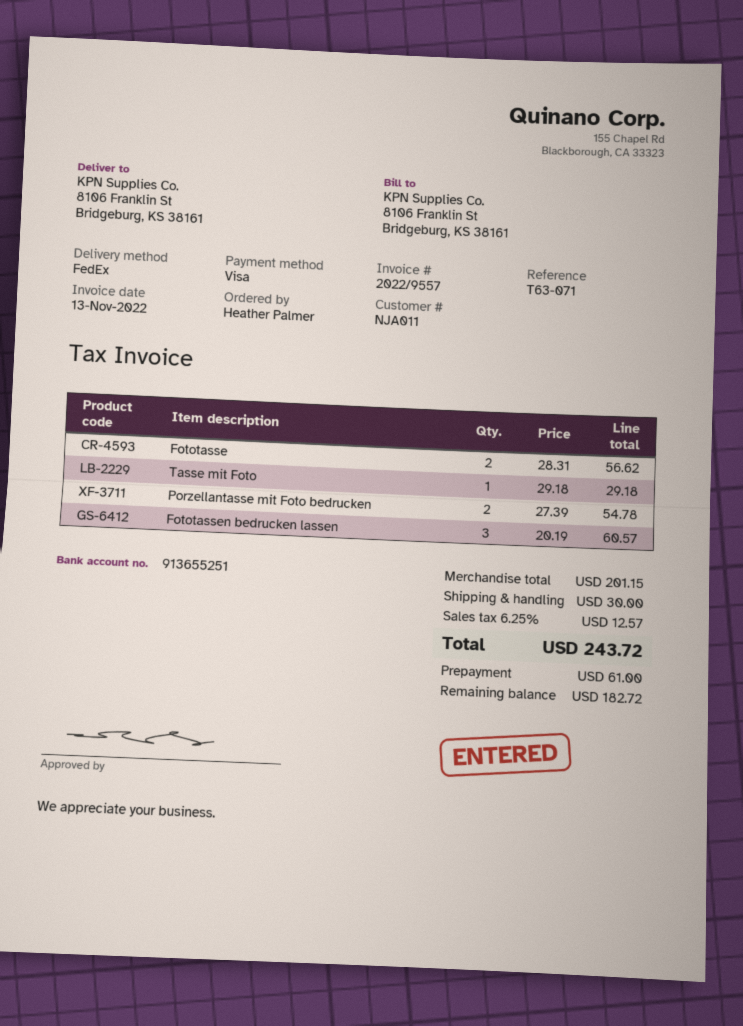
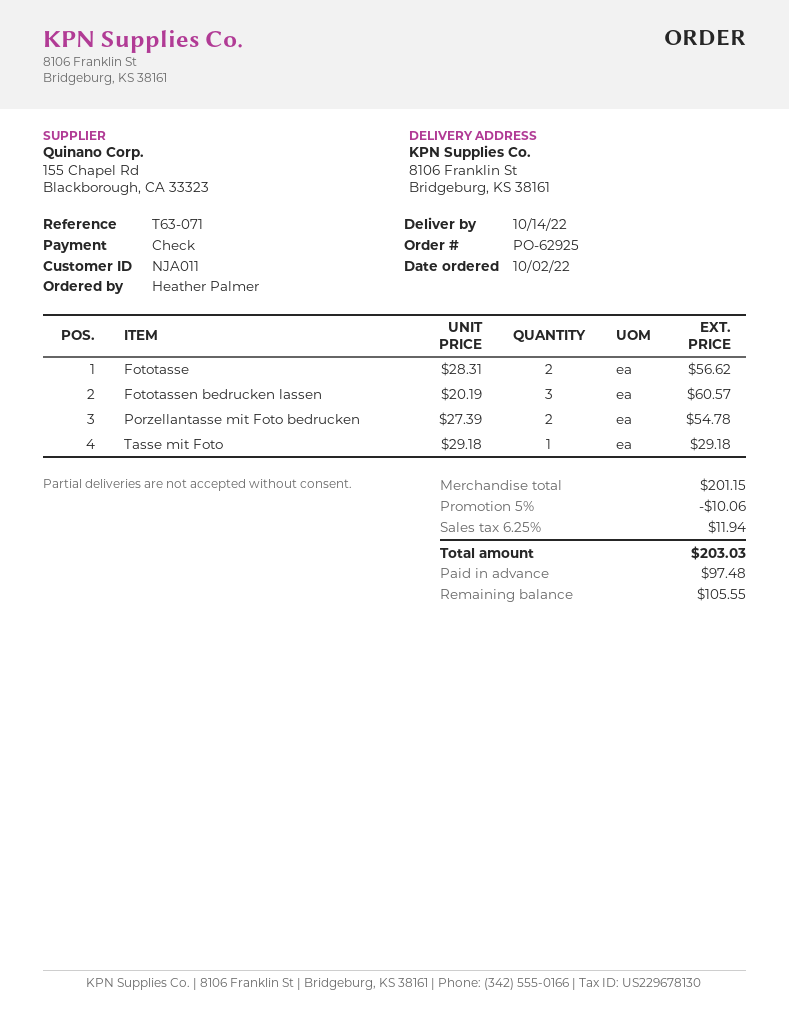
payment method: Visa -> cheque
discount: none -> 5% = 10.06
shipping: 30.00 -> none
tax: 6.25% = 12.57 -> 6.25% = 11.94
total: 243.72 -> 203.03
deposit: 61.00 -> 97.48
balance: 182.72 -> 105.55

